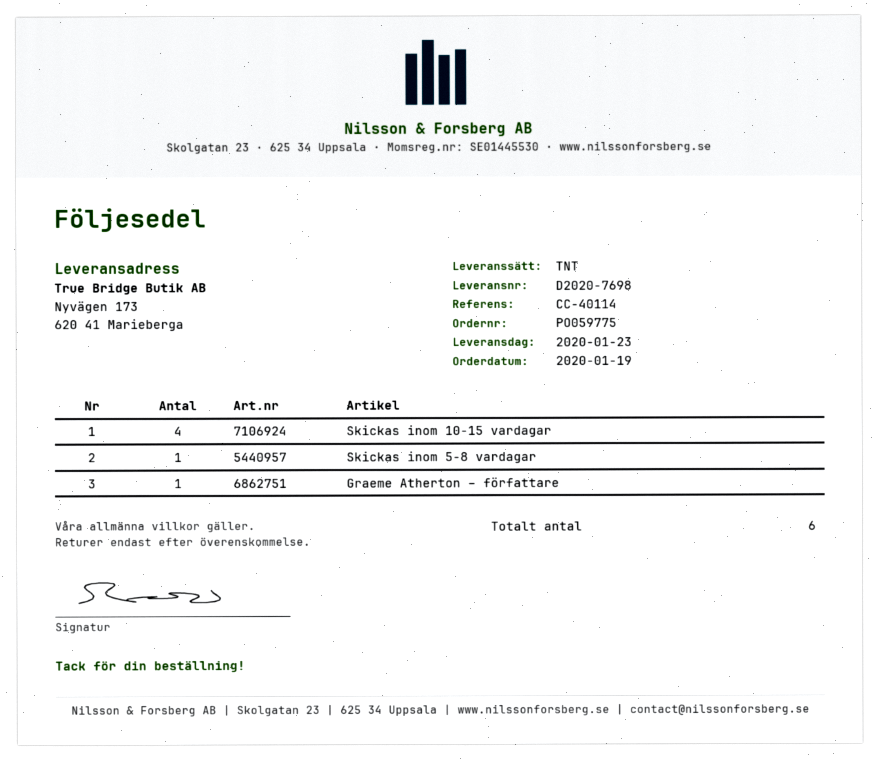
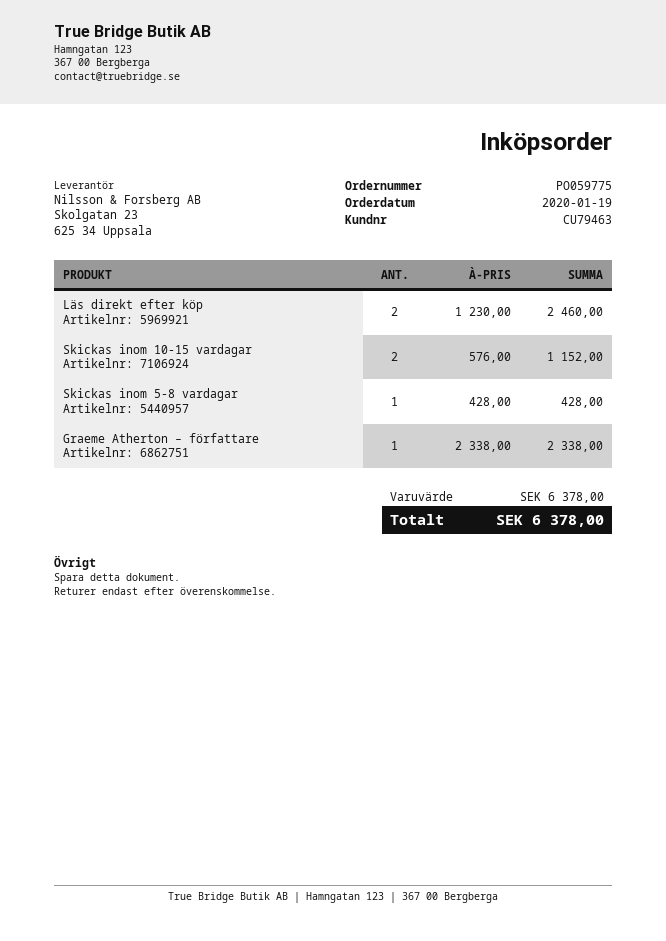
Skickas inom 10-15 vardagar: 4 -> 2
Läs direkt efter köp: none -> 2

